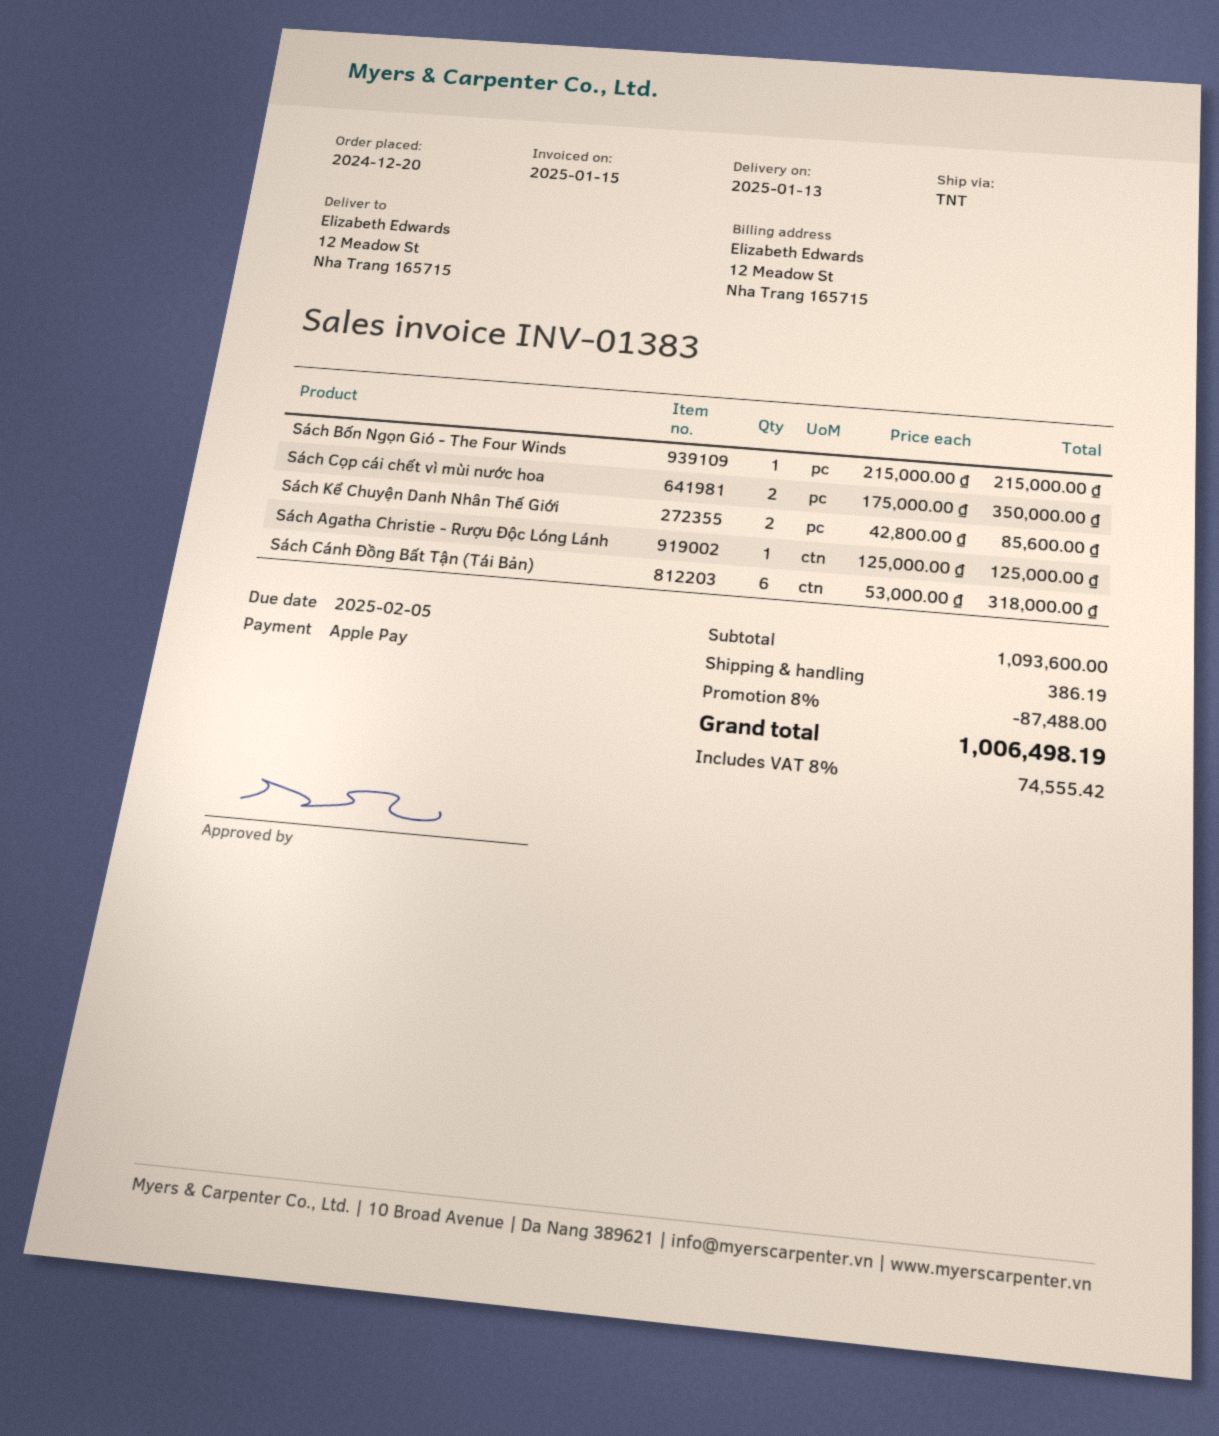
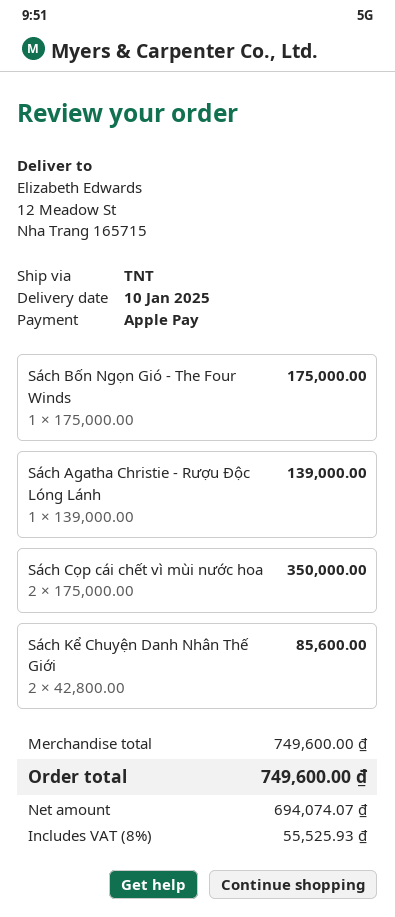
delivery date: 2025-01-13 -> 2025-01-10
Sách Bốn Ngọn Gió - The Four Winds: 1 x 215000.00 = 215000.00 -> 1 x 175000.00 = 175000.00
Sách Agatha Christie - Rượu Độc Lóng Lánh: 1 x 125000.00 = 125000.00 -> 1 x 139000.00 = 139000.00
Sách Cánh Đồng Bất Tận (Tái Bản): 6 x 53000.00 = 318000.00 -> none
subtotal: 1093600.00 -> 749600.00
discount: 8% = 87488.00 -> none
shipping: 386.19 -> none
tax: 8% = 74555.42 -> 8% = 55525.93
total: 1006498.19 -> 749600.00

